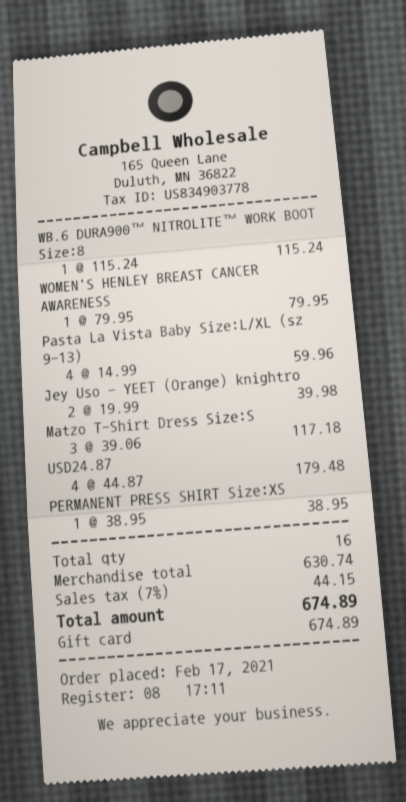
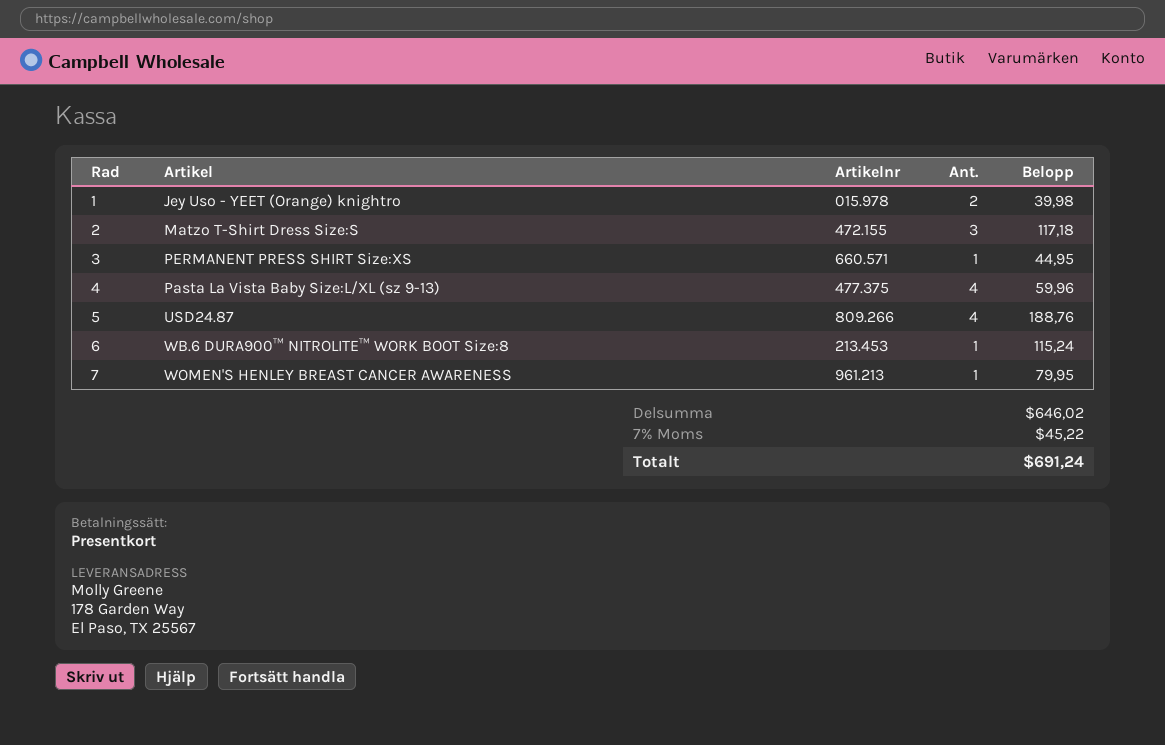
USD24.87: 4 for 179.48 -> 4 for 188.76
PERMANENT PRESS SHIRT Size:XS: 1 for 38.95 -> 1 for 44.95
subtotal: 630.74 -> 646.02
tax: 7% = 44.15 -> 7% = 45.22
total: 674.89 -> 691.24

